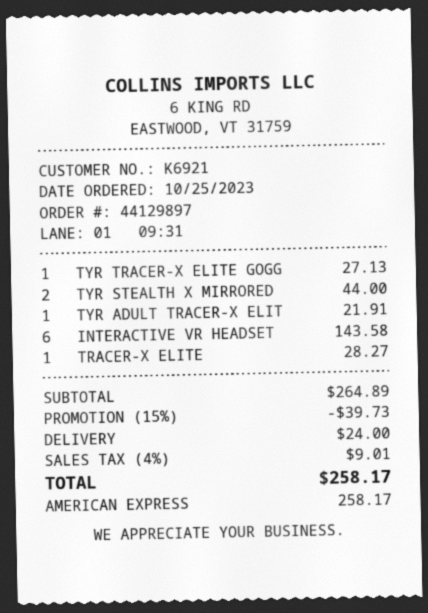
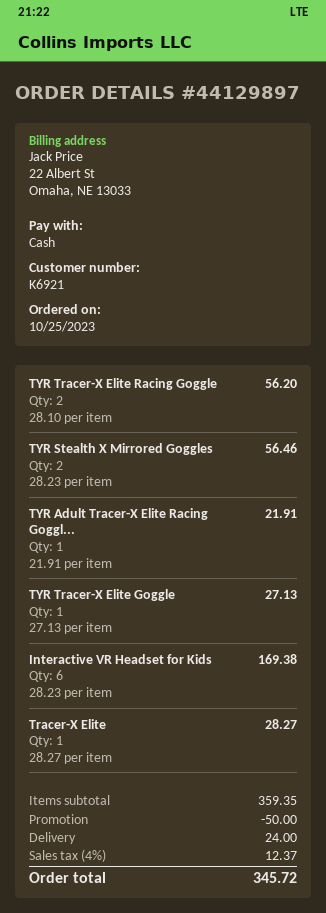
payment method: American Express -> cash
TYR STEALTH X MIRRORED: 2 for 44.00 -> 2 for 56.46
INTERACTIVE VR HEADSET: 6 for 143.58 -> 6 for 169.38
TYR Tracer-X Elite Racing Goggle: none -> 2 for 56.20
subtotal: 264.89 -> 359.35
discount: 39.73 -> 50.00
tax: 4% = 9.01 -> 4% = 12.37
total: 258.17 -> 345.72

